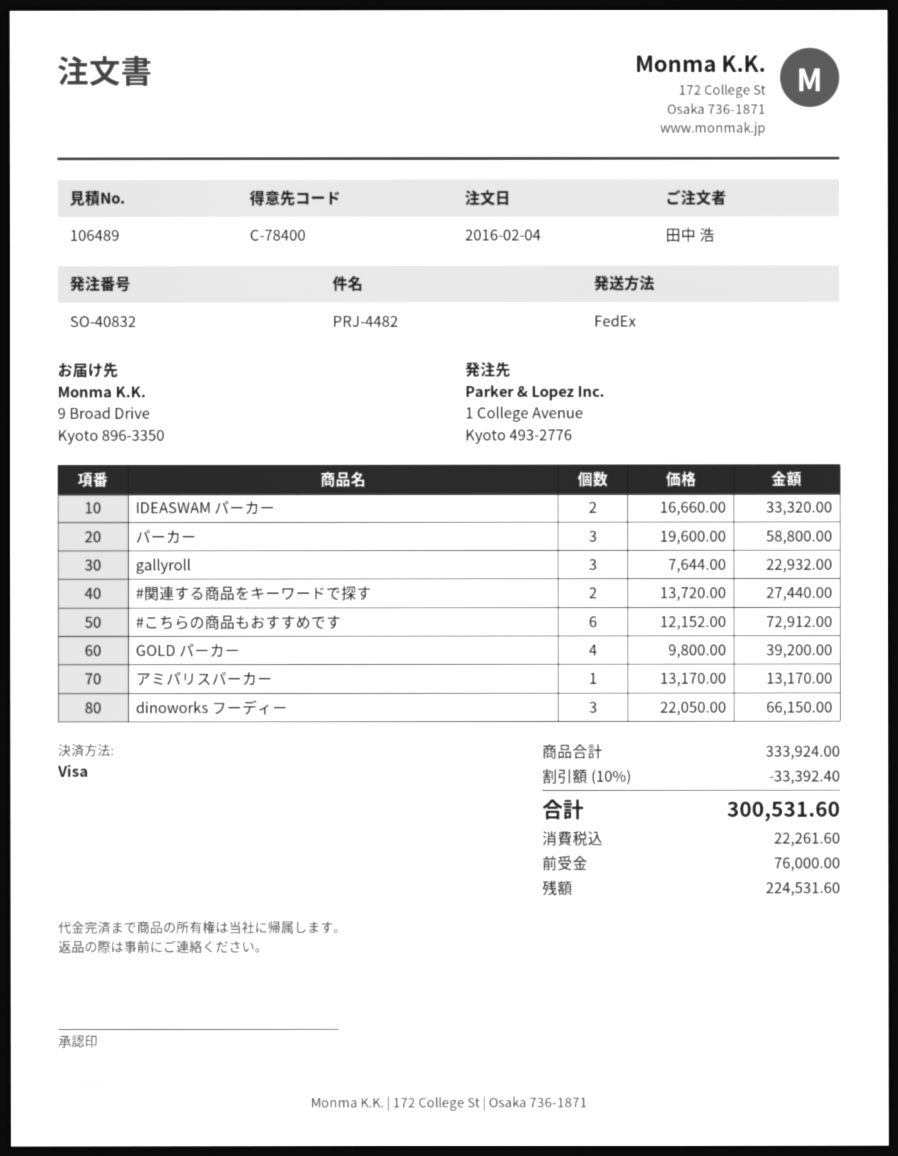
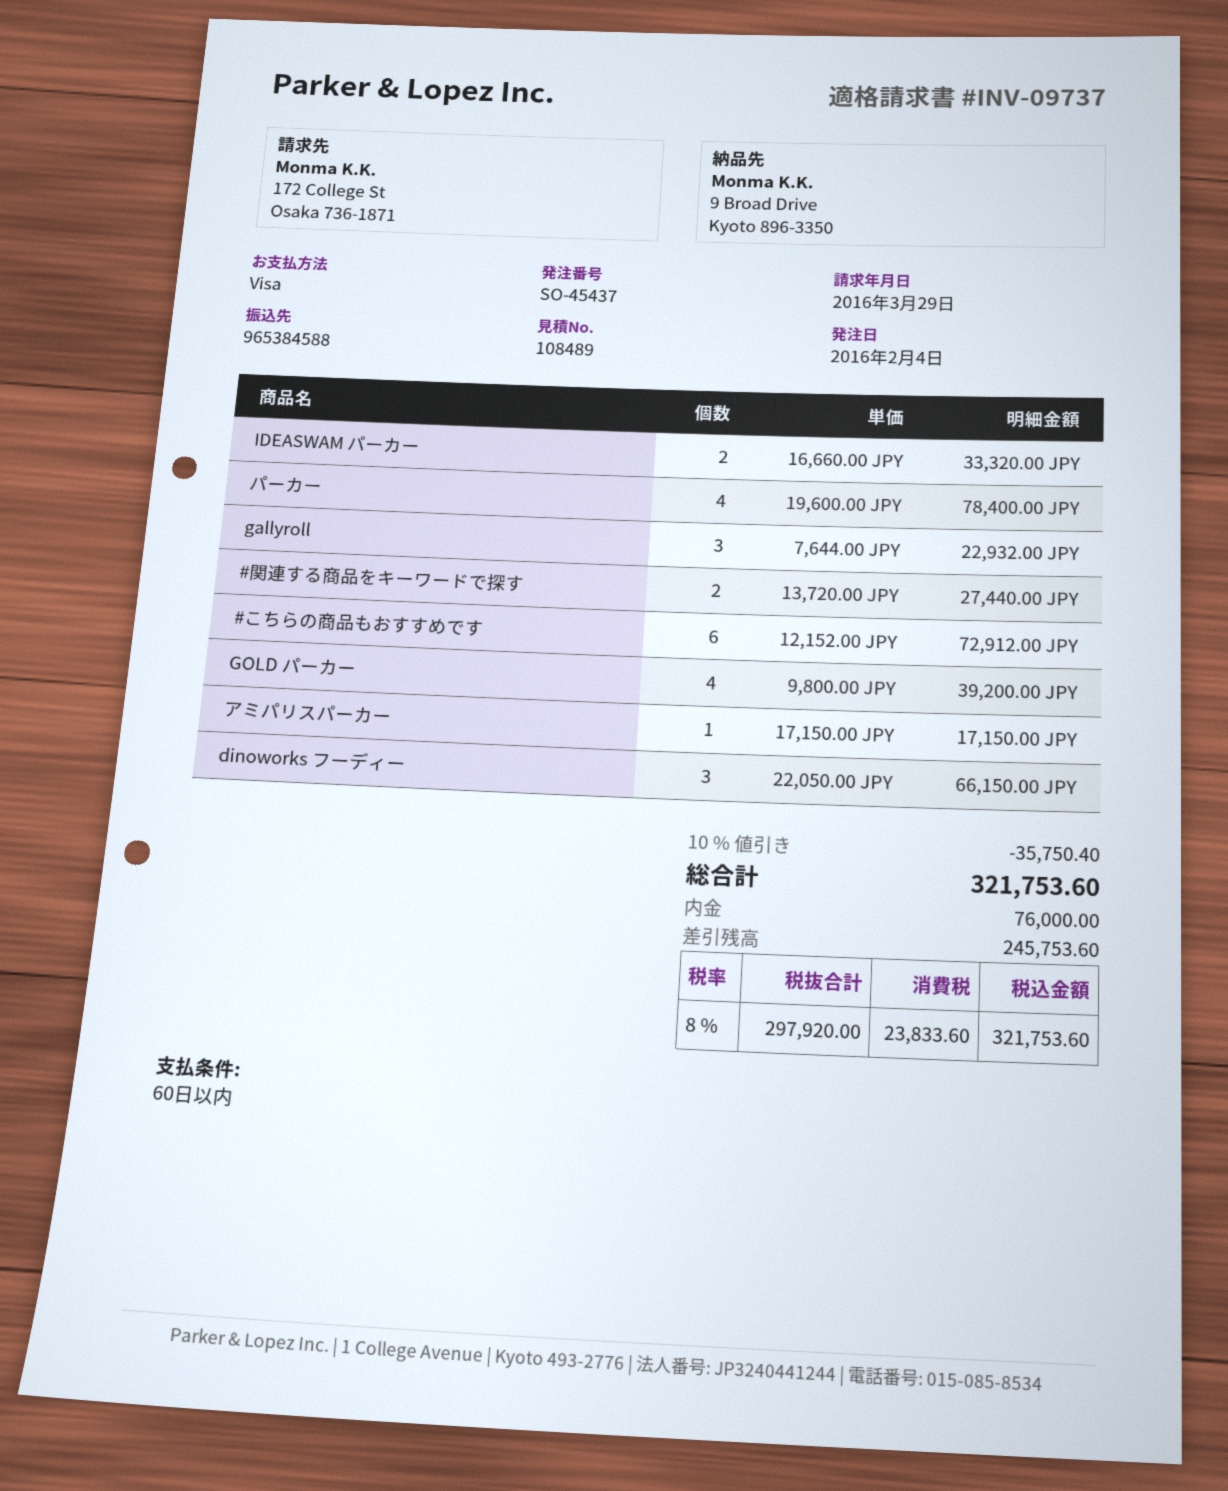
quote number: 106489 -> 108489
order number: SO-40832 -> SO-45437
パーカー: 3 x 19600.00 = 58800.00 -> 4 x 19600.00 = 78400.00
アミパリスパーカー: 1 x 13170.00 = 13170.00 -> 1 x 17150.00 = 17150.00
discount: 10% = 33392.40 -> 10% = 35750.40
tax: 22261.60 -> 23833.60
total: 300531.60 -> 321753.60
balance: 224531.60 -> 245753.60

